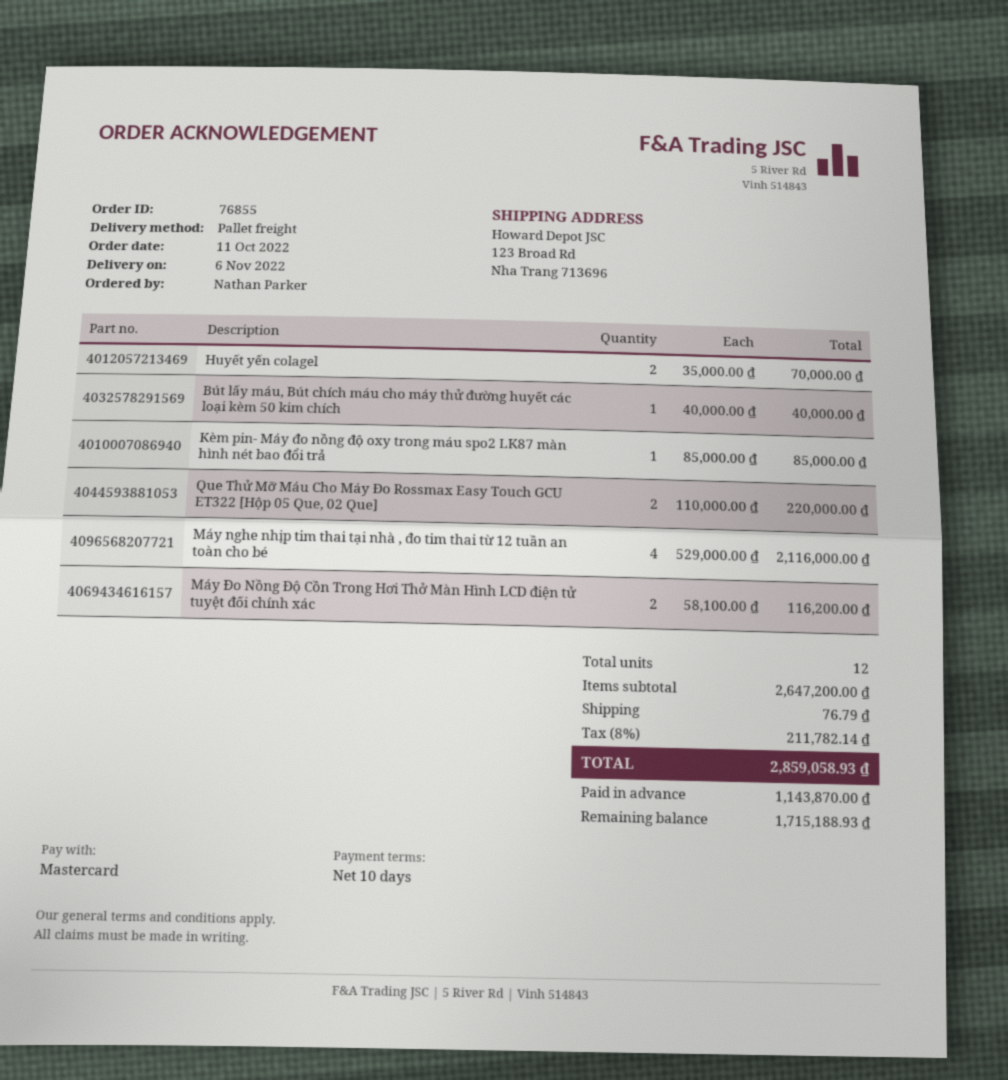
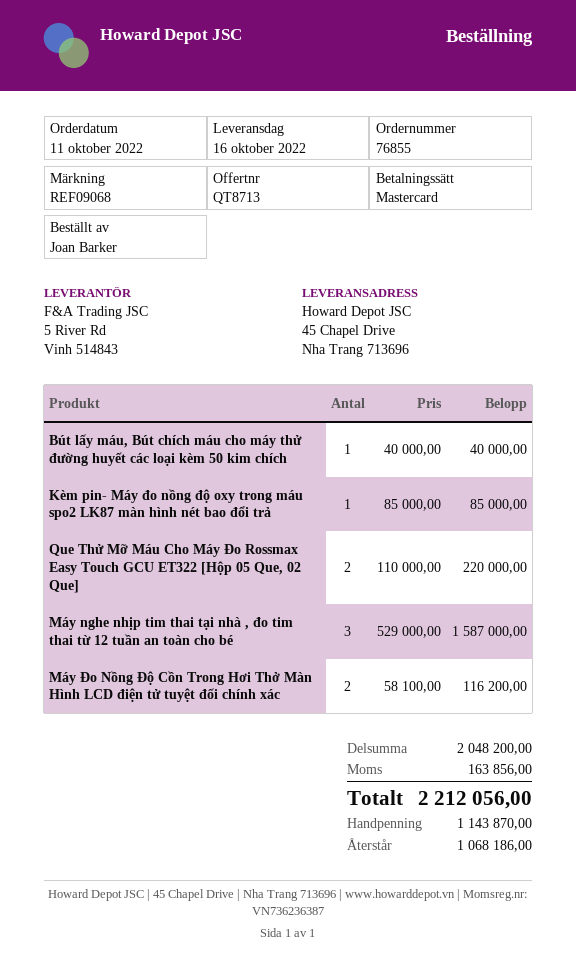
delivery date: 2022-11-06 -> 2022-10-16
ordered by: Nathan Parker -> Joan Barker
ship to: 123 Broad Rd, Nha Trang 713696 -> 45 Chapel Drive, Nha Trang 713696
Huyết yến colagel: 2 x 35000.00 = 70000.00 -> none
Máy nghe nhịp tim thai tại nhà , đo tim thai từ 12 tuần an toàn cho bé: 4 x 529000.00 = 2116000.00 -> 3 x 529000.00 = 1587000.00
subtotal: 2647200.00 -> 2048200.00
shipping: 76.79 -> none
tax: 211782.14 -> 163856.00
total: 2859058.93 -> 2212056.00
balance: 1715188.93 -> 1068186.00

